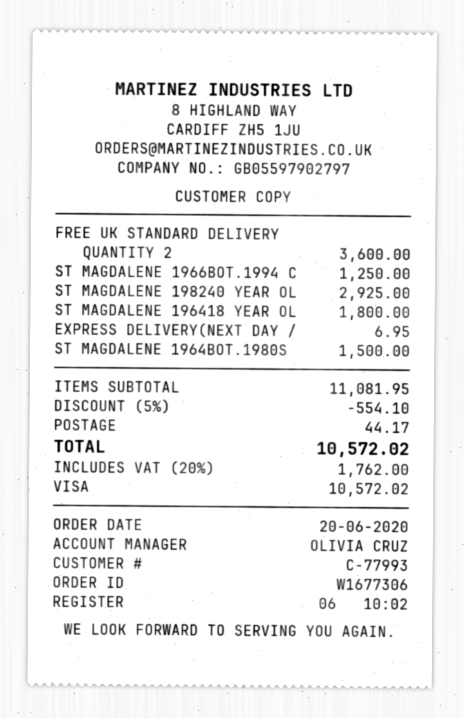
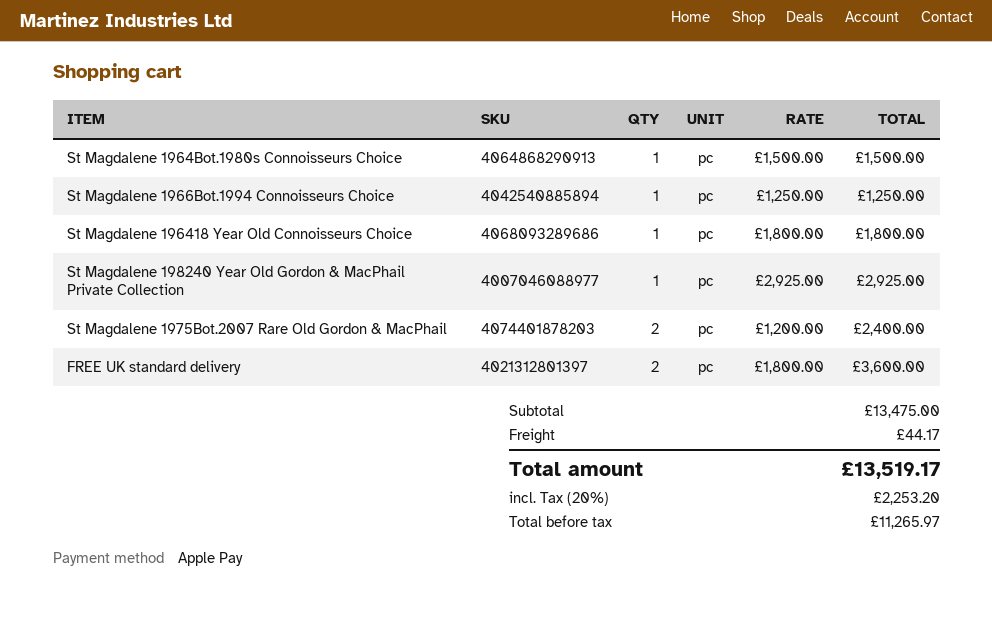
payment method: Visa -> Apple Pay
EXPRESS DELIVERY(NEXT DAY /: 1 for 6.95 -> none
St Magdalene 1975Bot.2007 Rare Old Gordon & MacPhail: none -> 2 for 2400.00
subtotal: 11081.95 -> 13475.00
discount: 5% = 554.10 -> none
tax: 20% = 1762.00 -> 20% = 2253.20
total: 10572.02 -> 13519.17

